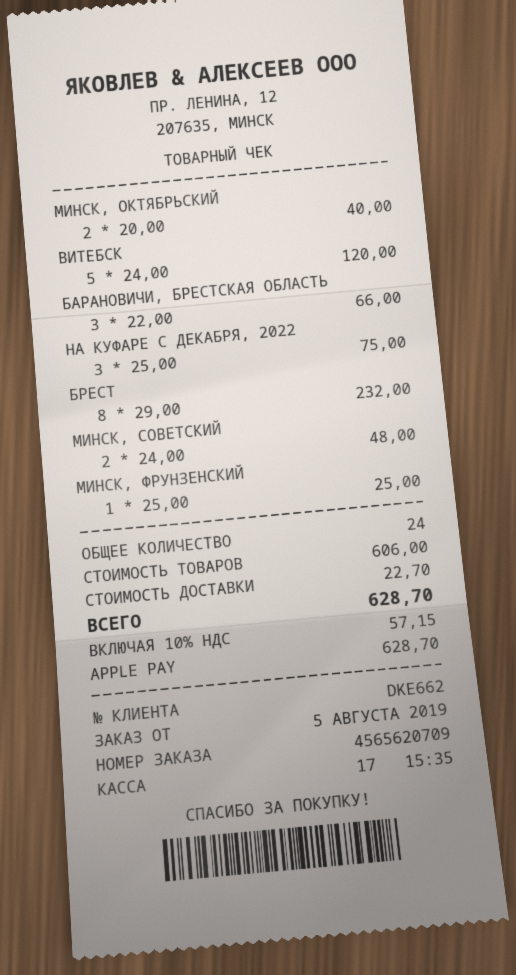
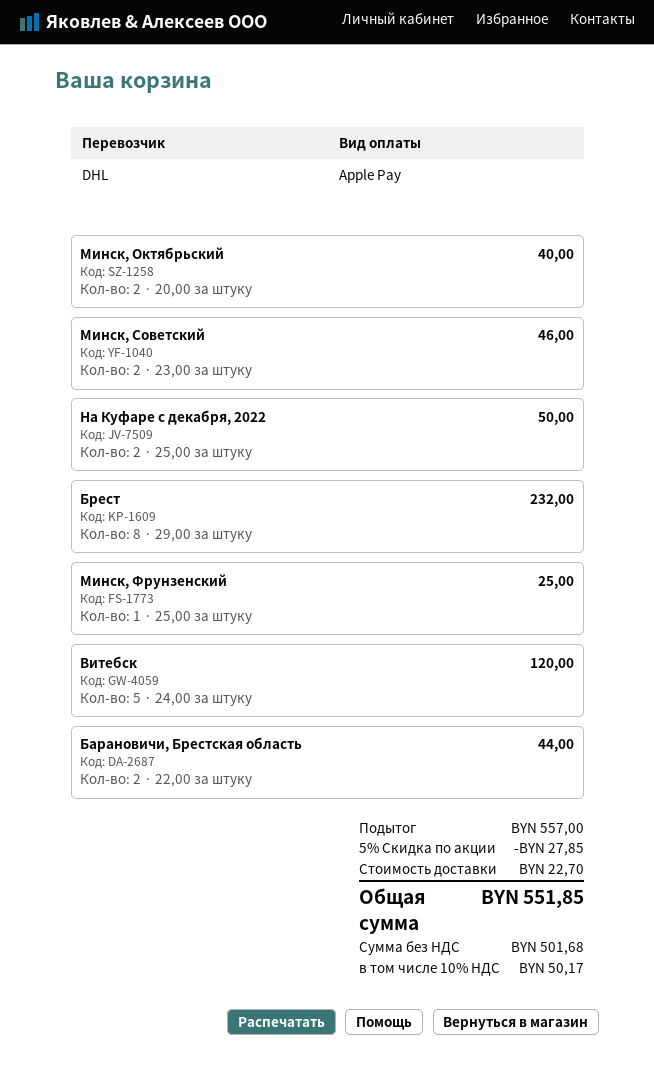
БАРАНОВИЧИ, БРЕСТСКАЯ ОБЛАСТЬ: 3 x 22.00 = 66.00 -> 2 x 22.00 = 44.00
НА КУФАРЕ С ДЕКАБРЯ, 2022: 3 x 25.00 = 75.00 -> 2 x 25.00 = 50.00
МИНСК, СОВЕТСКИЙ: 2 x 24.00 = 48.00 -> 2 x 23.00 = 46.00
subtotal: 606.00 -> 557.00
discount: none -> 5% = 27.85
tax: 10% = 57.15 -> 10% = 50.17
total: 628.70 -> 551.85

